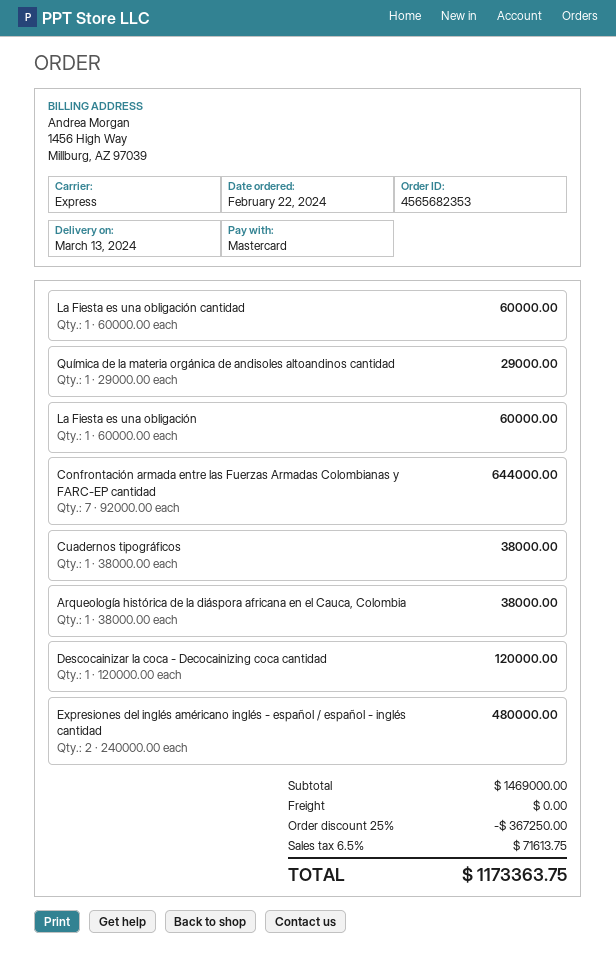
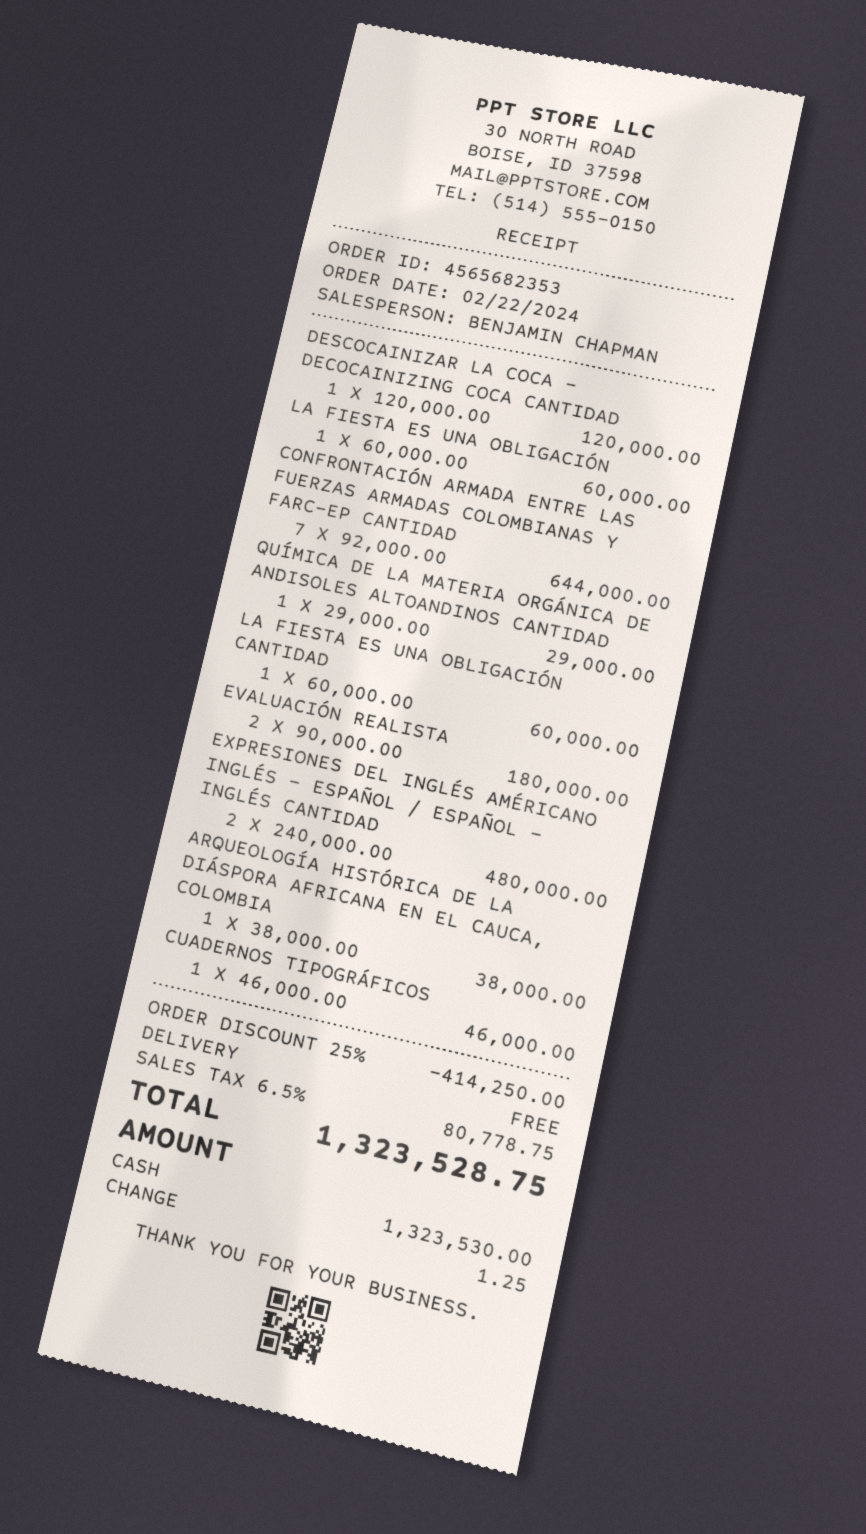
payment method: Mastercard -> cash
Cuadernos tipográficos: 1 x 38000.00 = 38000.00 -> 1 x 46000.00 = 46000.00
EVALUACIÓN REALISTA: none -> 2 x 90000.00 = 180000.00
discount: 25% = 367250.00 -> 25% = 414250.00
tax: 6.5% = 71613.75 -> 6.5% = 80778.75
total: 1173363.75 -> 1323528.75

